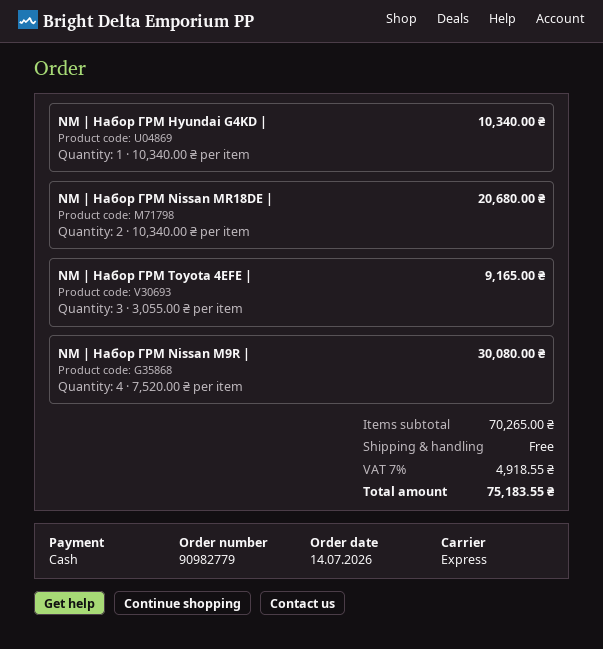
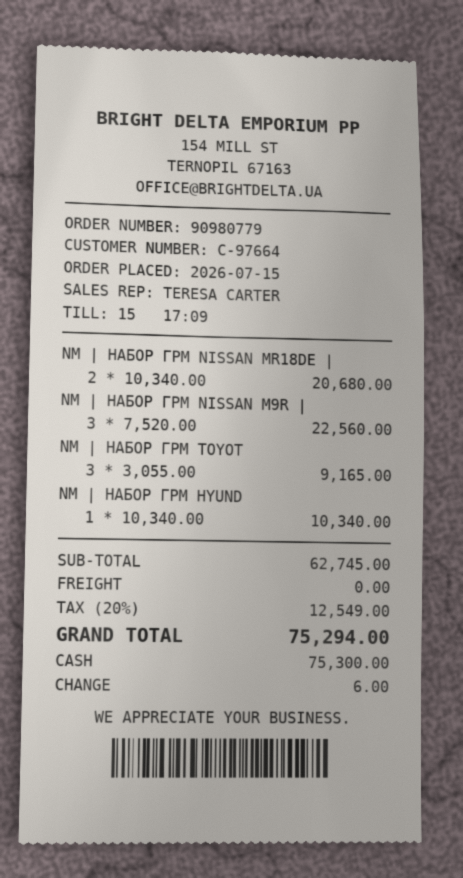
order number: 90982779 -> 90980779
order date: 2026-07-14 -> 2026-07-15
NM | Набор ГРМ Nissan M9R |: 4 x 7520.00 = 30080.00 -> 3 x 7520.00 = 22560.00
subtotal: 70265.00 -> 62745.00
tax: 7% = 4918.55 -> 20% = 12549.00
total: 75183.55 -> 75294.00

